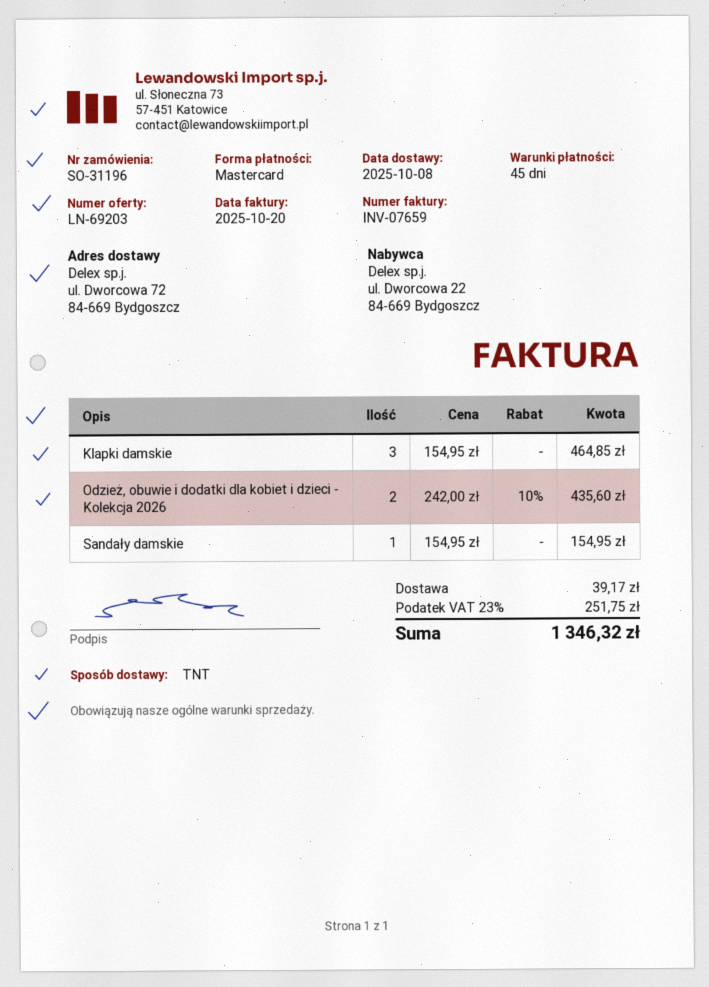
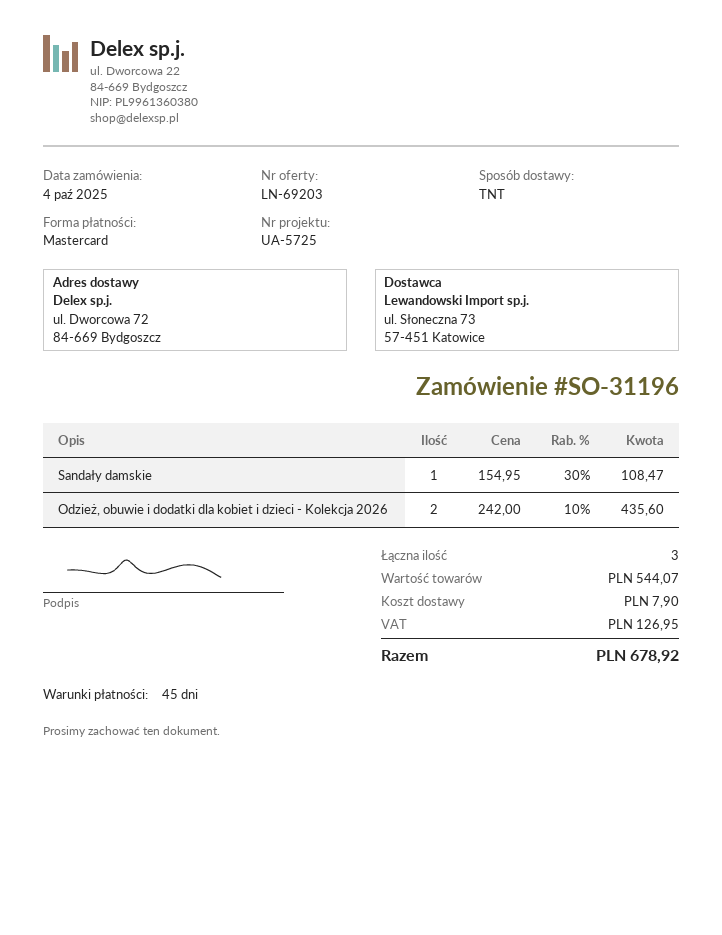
Klapki damskie: 3 x 154.95 = 464.85 -> none
Sandały damskie: 1 x 154.95 = 154.95 -> 1 x 154.95 - 30% = 108.47
shipping: 39.17 -> 7.90
tax: 251.75 -> 126.95
total: 1346.32 -> 678.92

